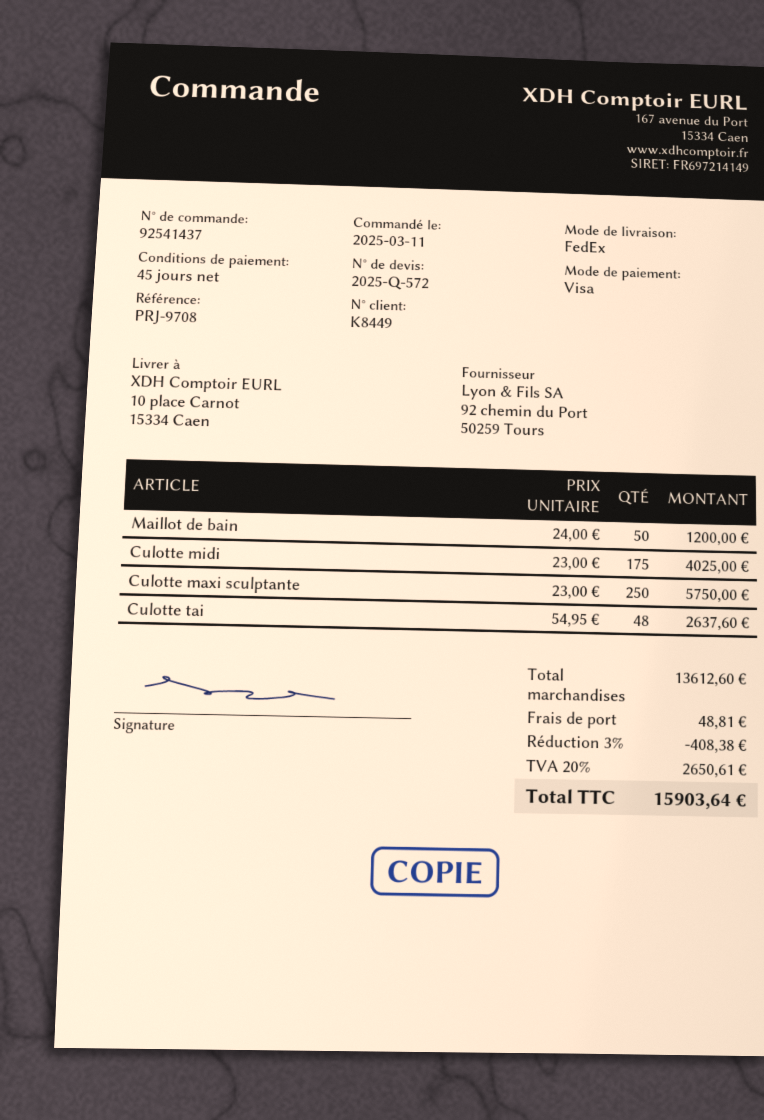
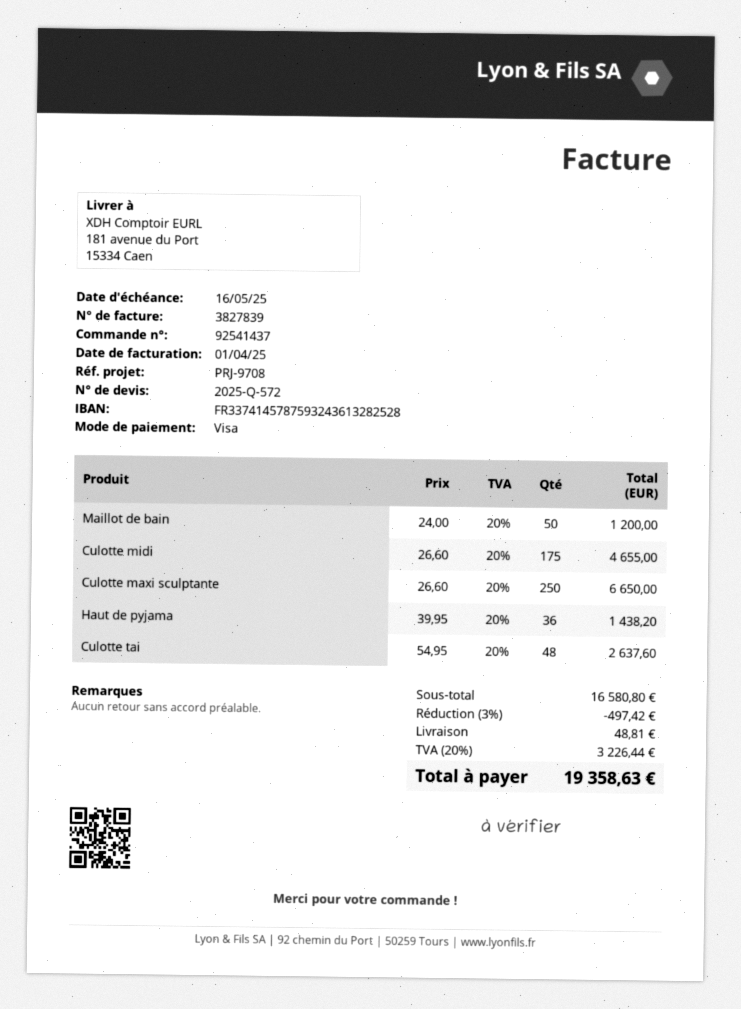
ship to: 10 place Carnot, 15334 Caen -> 181 avenue du Port, 15334 Caen
Culotte midi: 175 x 23.00 = 4025.00 -> 175 x 26.60 = 4655.00
Culotte maxi sculptante: 250 x 23.00 = 5750.00 -> 250 x 26.60 = 6650.00
Haut de pyjama: none -> 36 x 39.95 = 1438.20
subtotal: 13612.60 -> 16580.80
discount: 3% = 408.38 -> 3% = 497.42
tax: 20% = 2650.61 -> 20% = 3226.44
total: 15903.64 -> 19358.63

